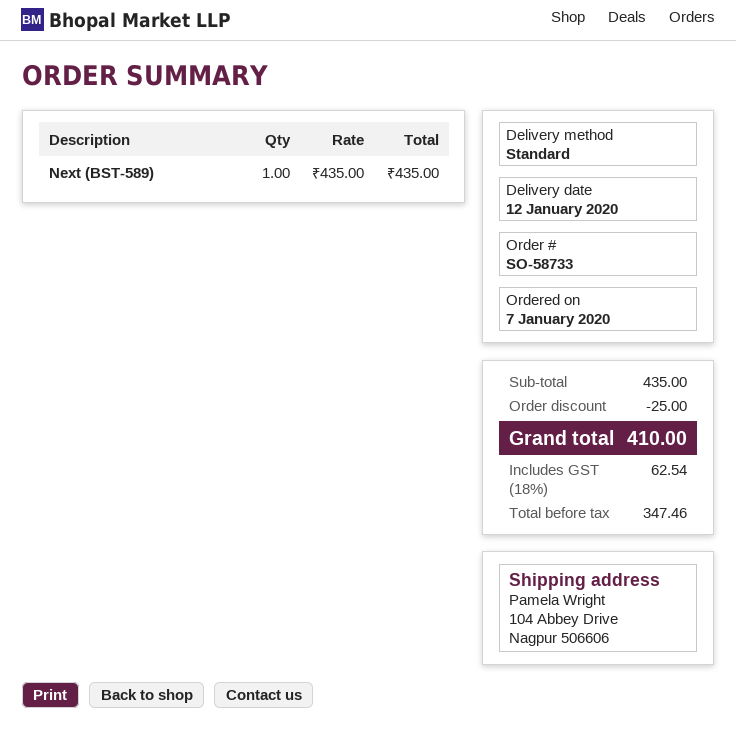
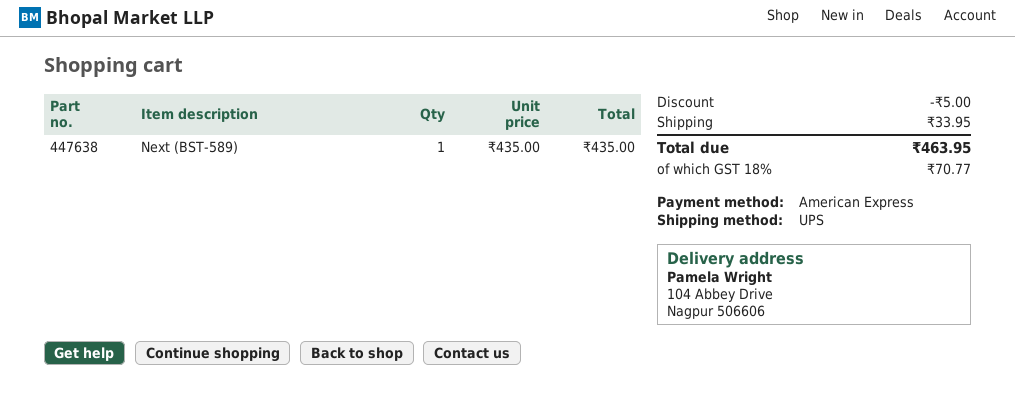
shipping method: standard -> UPS
discount: 25.00 -> 5.00
shipping: none -> 33.95
tax: 18% = 62.54 -> 18% = 70.77
total: 410.00 -> 463.95

